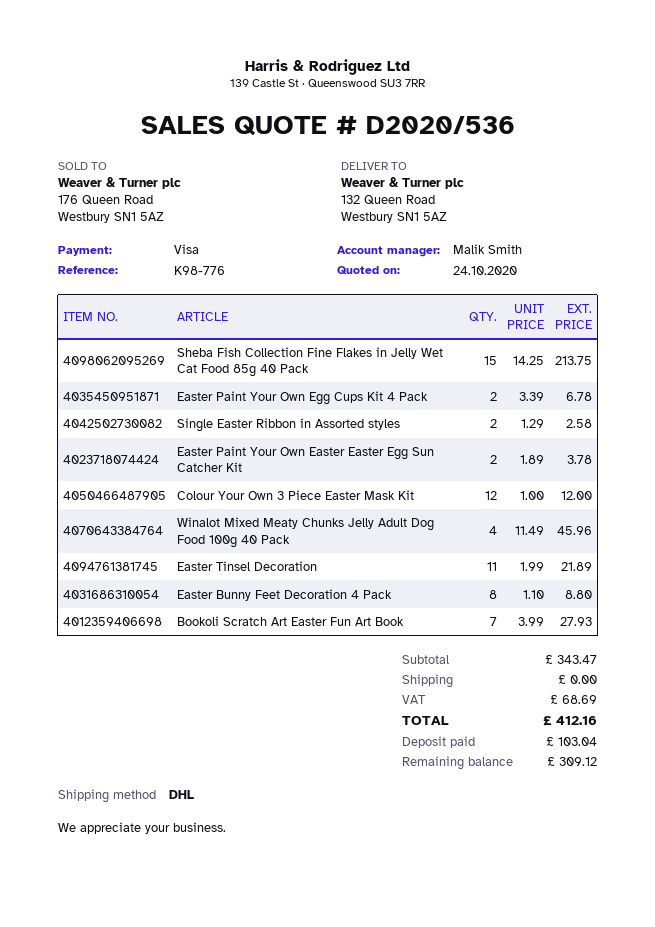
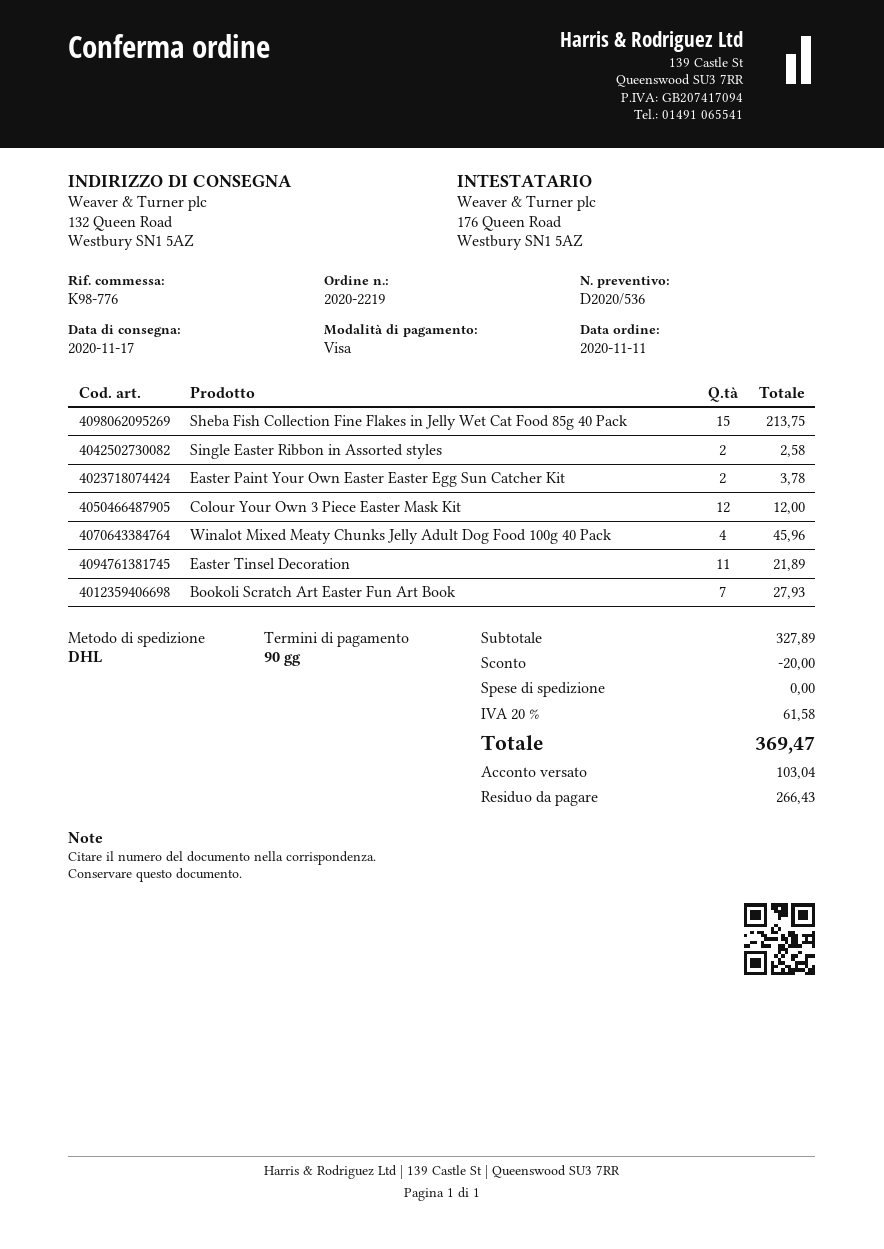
Easter Paint Your Own Egg Cups Kit 4 Pack: 2 for 6.78 -> none
Easter Bunny Feet Decoration 4 Pack: 8 for 8.80 -> none
subtotal: 343.47 -> 327.89
discount: none -> 20.00
tax: 68.69 -> 61.58
total: 412.16 -> 369.47
balance: 309.12 -> 266.43

